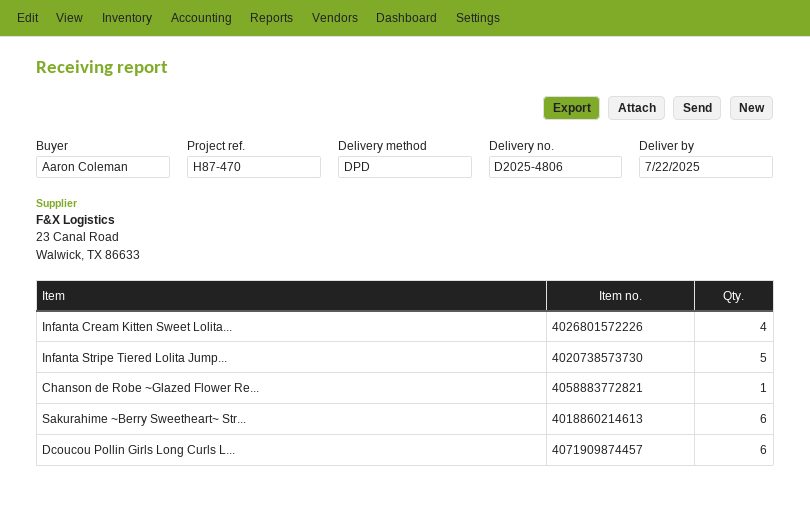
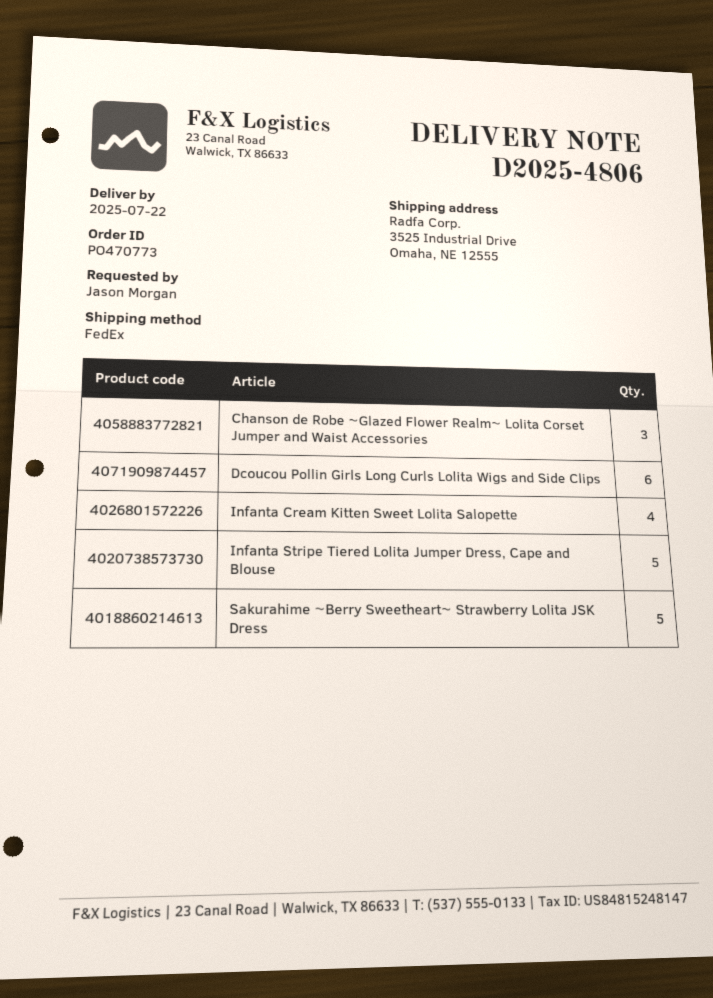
ordered by: Aaron Coleman -> Jason Morgan
shipping method: DPD -> FedEx
Chanson de Robe ~Glazed Flower Re...: 1 -> 3
Sakurahime ~Berry Sweetheart~ Str...: 6 -> 5

